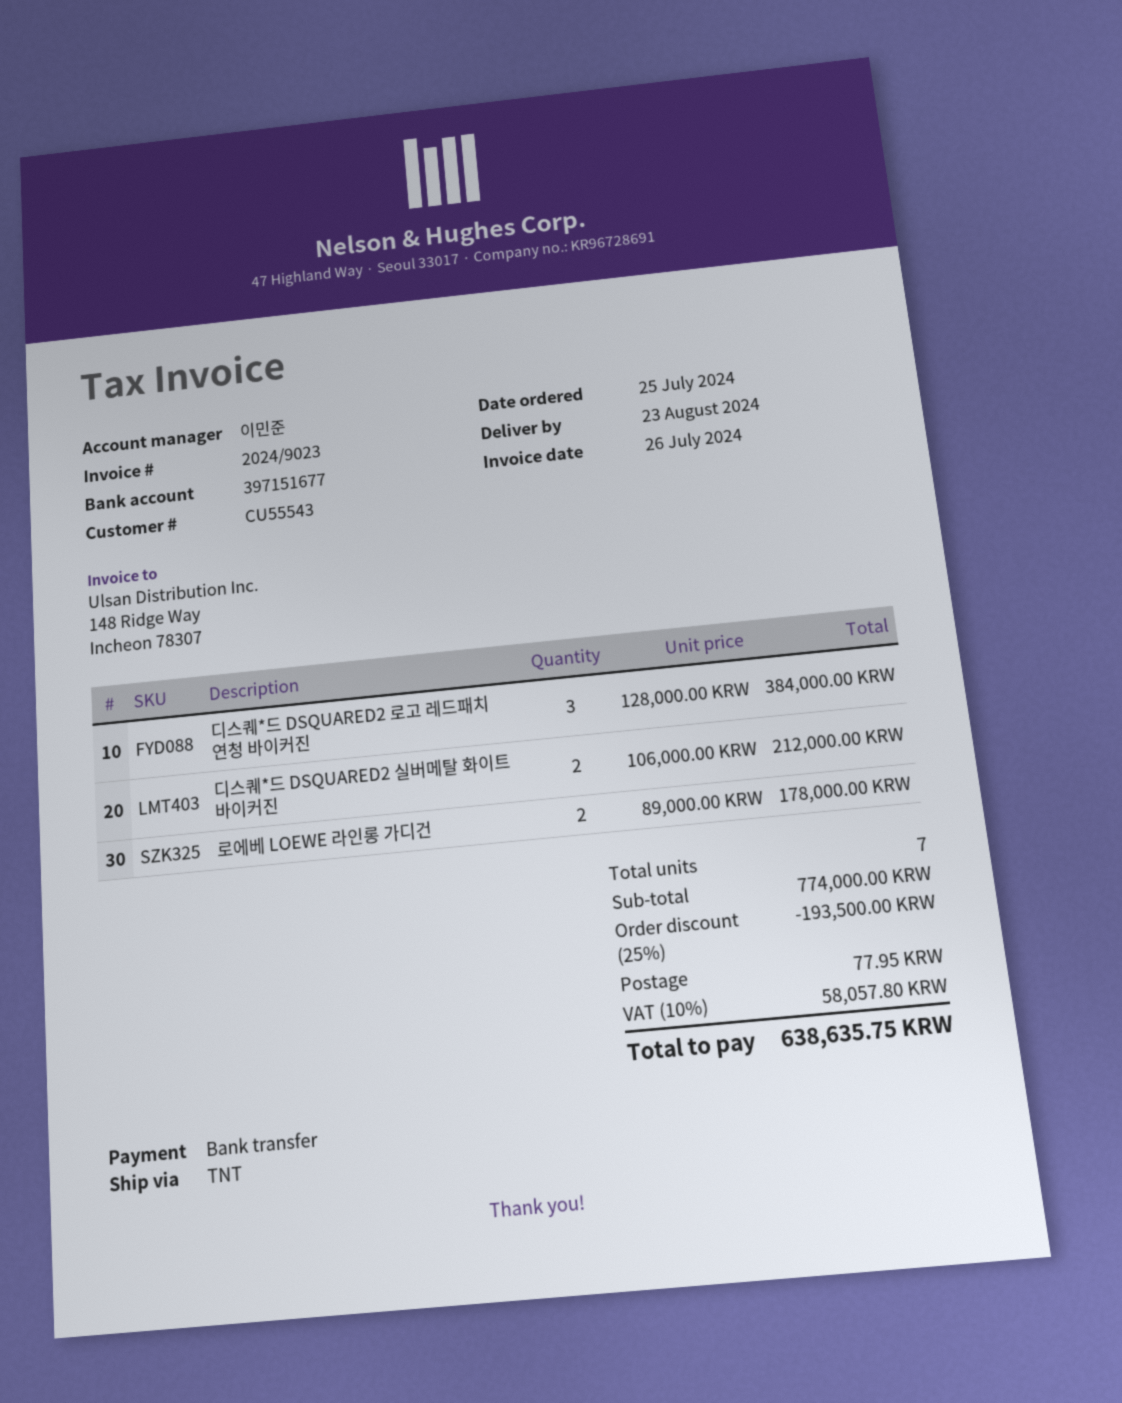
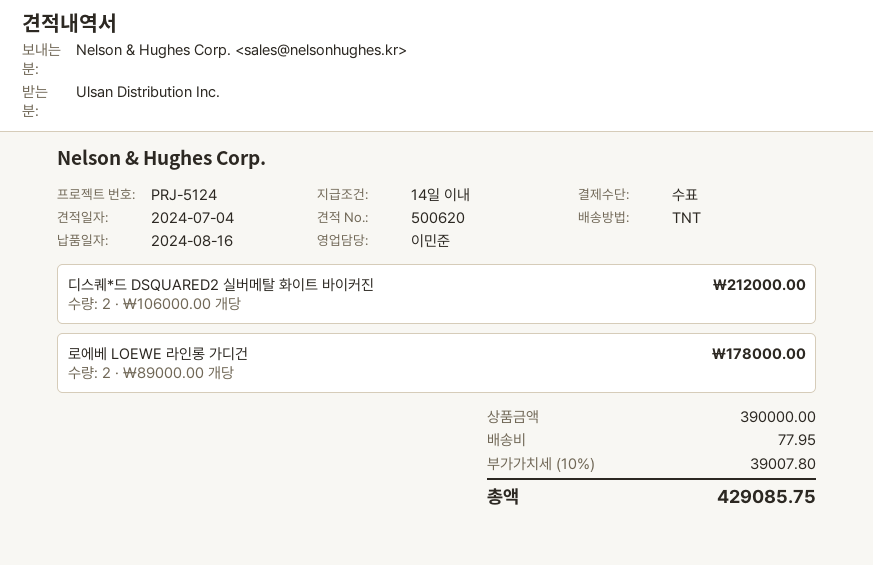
delivery date: 2024-08-23 -> 2024-08-16
payment method: bank transfer -> cheque
디스퀘*드 DSQUARED2 로고 레드패치 연청 바이커진: 3 x 128000.00 = 384000.00 -> none
subtotal: 774000.00 -> 390000.00
discount: 25% = 193500.00 -> none
tax: 10% = 58057.80 -> 10% = 39007.80
total: 638635.75 -> 429085.75

